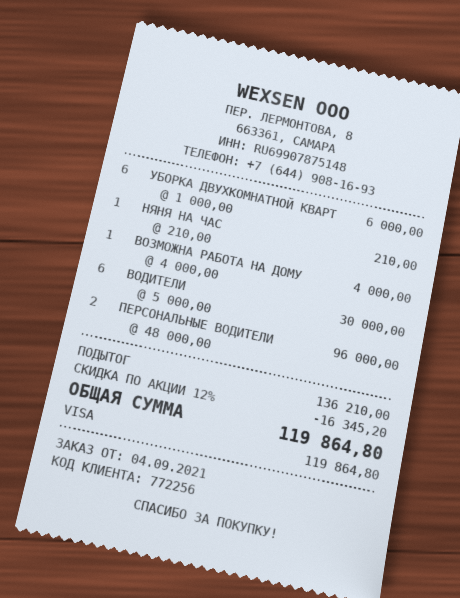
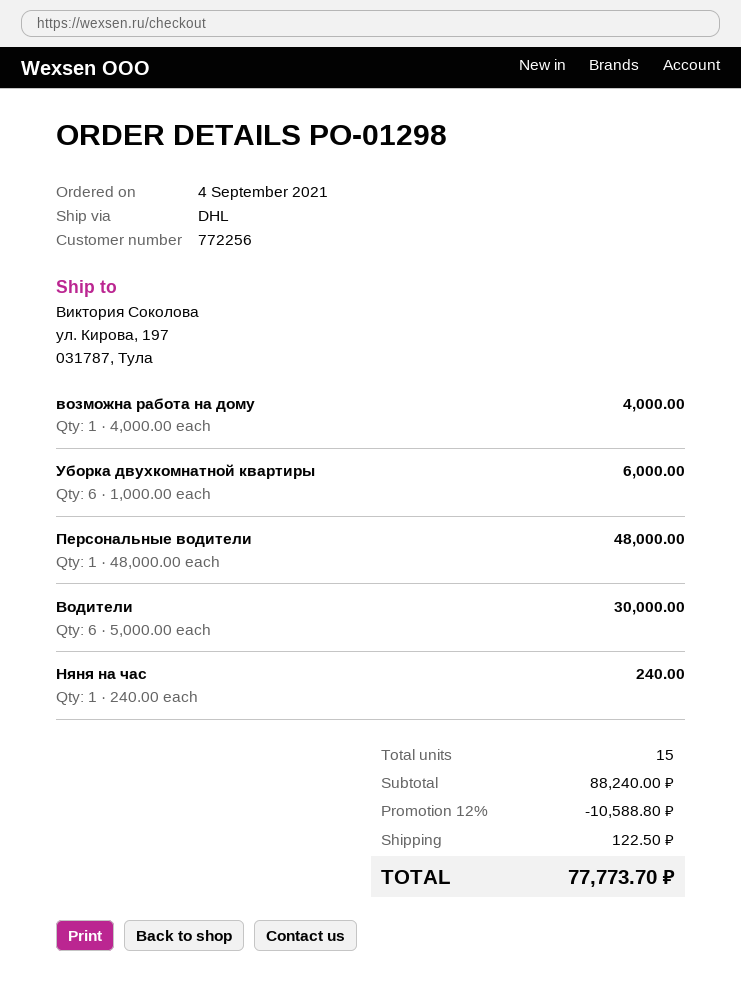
НЯНЯ НА ЧАС: 1 x 210.00 = 210.00 -> 1 x 240.00 = 240.00
ПЕРСОНАЛЬНЫЕ ВОДИТЕЛИ: 2 x 48000.00 = 96000.00 -> 1 x 48000.00 = 48000.00
subtotal: 136210.00 -> 88240.00
discount: 12% = 16345.20 -> 12% = 10588.80
shipping: none -> 122.50
total: 119864.80 -> 77773.70

